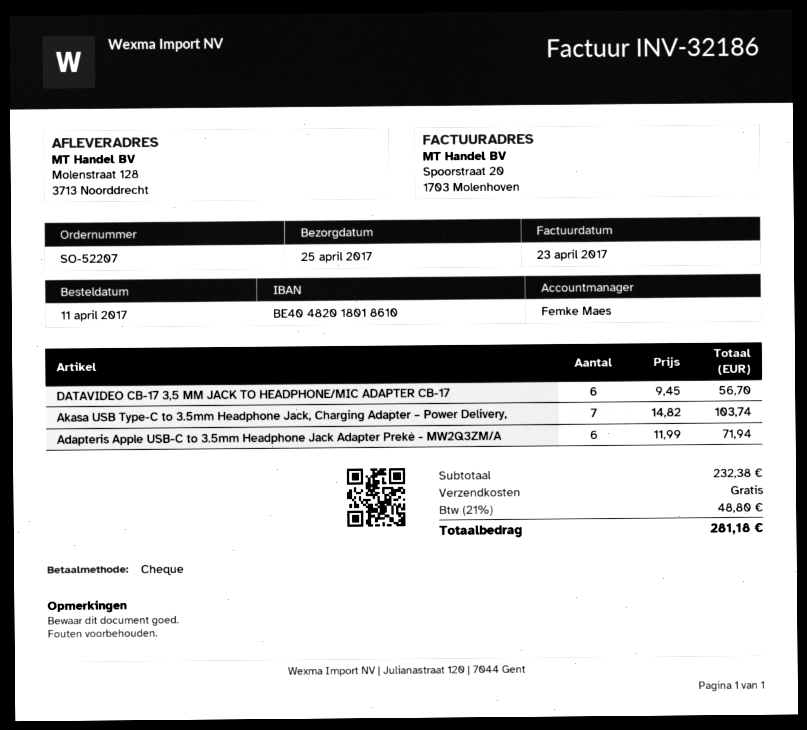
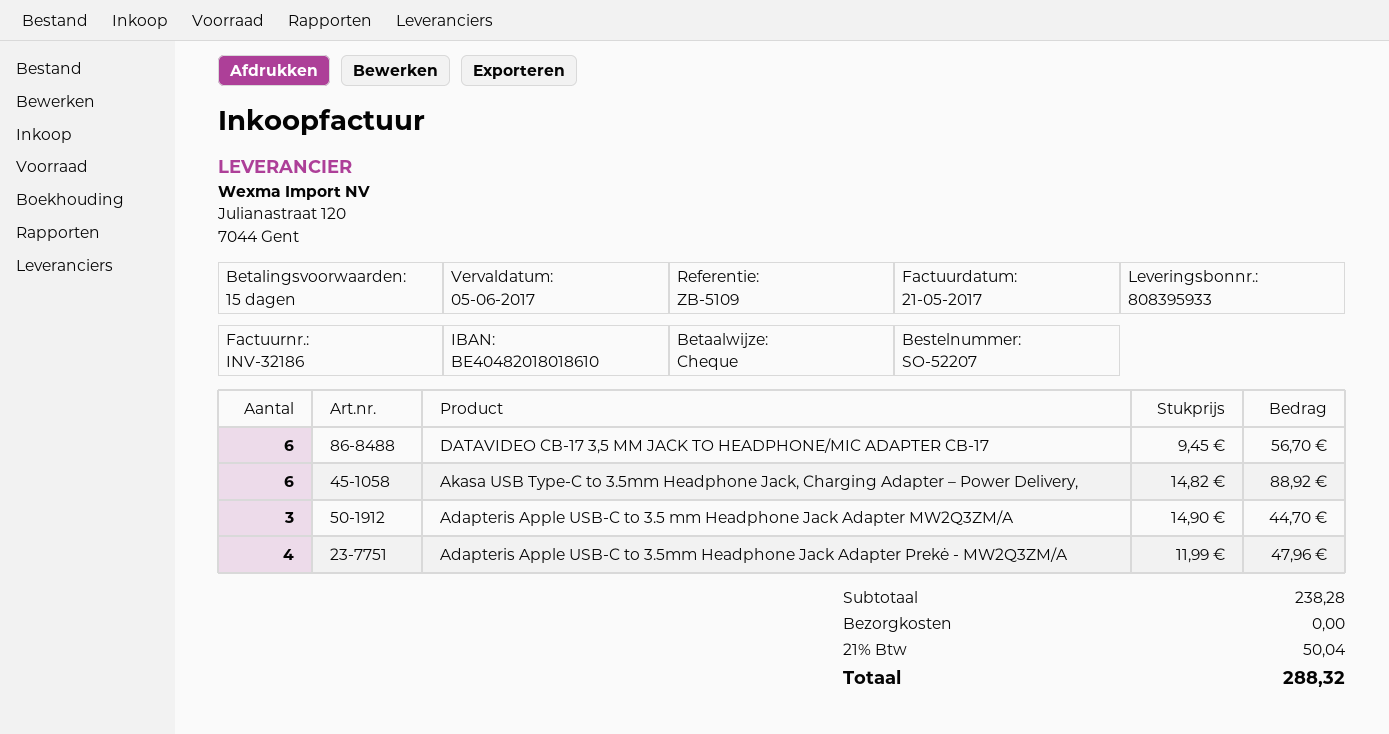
invoice date: 2017-04-23 -> 2017-05-21
Akasa USB Type-C to 3.5mm Headphone Jack, Charging Adapter – Power Delivery,: 7 x 14.82 = 103.74 -> 6 x 14.82 = 88.92
Adapteris Apple USB-C to 3.5mm Headphone Jack Adapter Prekė - MW2Q3ZM/A: 6 x 11.99 = 71.94 -> 4 x 11.99 = 47.96
Adapteris Apple USB-C to 3.5 mm Headphone Jack Adapter MW2Q3ZM/A: none -> 3 x 14.90 = 44.70
subtotal: 232.38 -> 238.28
tax: 21% = 48.80 -> 21% = 50.04
total: 281.18 -> 288.32

